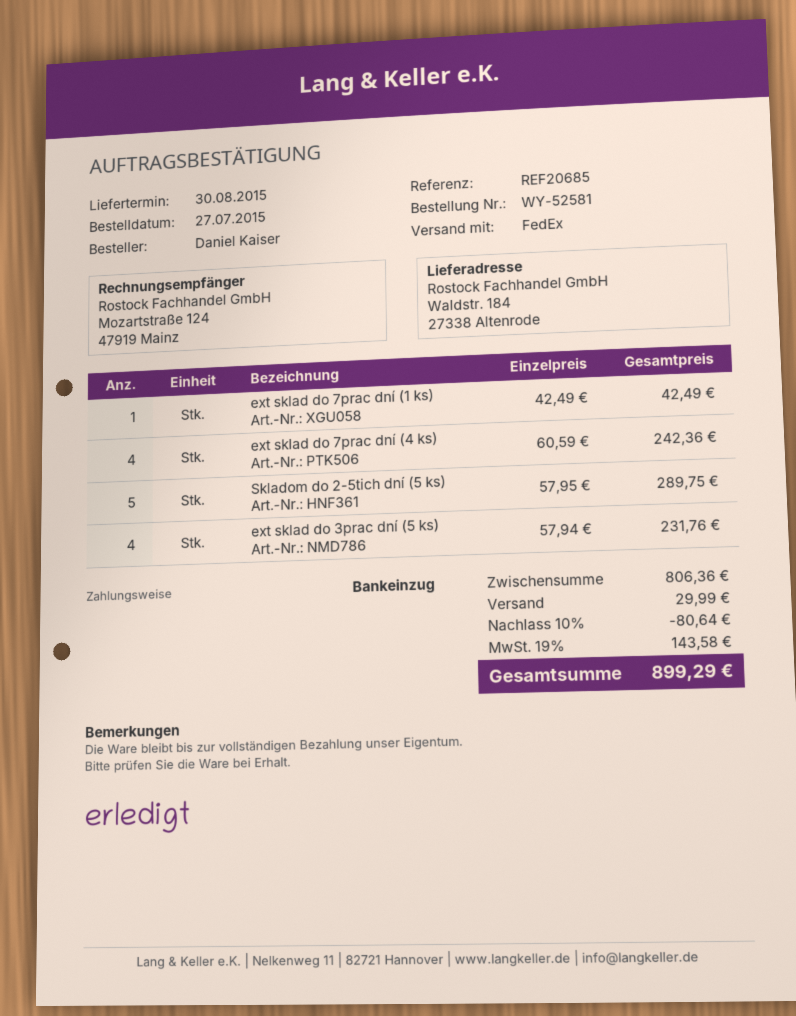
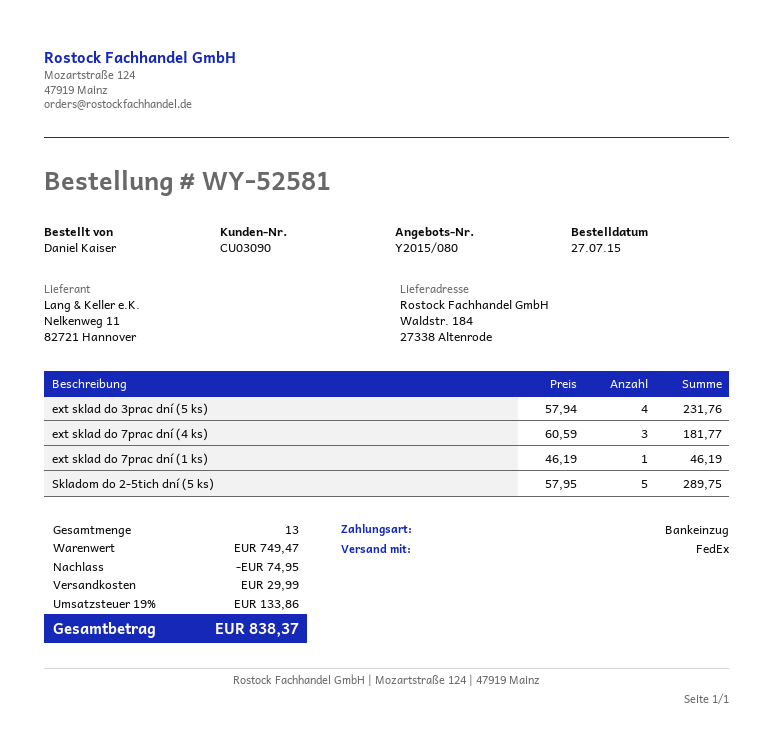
ext sklad do 7prac dní (1 ks): 1 x 42.49 = 42.49 -> 1 x 46.19 = 46.19
ext sklad do 7prac dní (4 ks): 4 x 60.59 = 242.36 -> 3 x 60.59 = 181.77
subtotal: 806.36 -> 749.47
discount: 80.64 -> 74.95
tax: 19% = 143.58 -> 19% = 133.86
total: 899.29 -> 838.37

